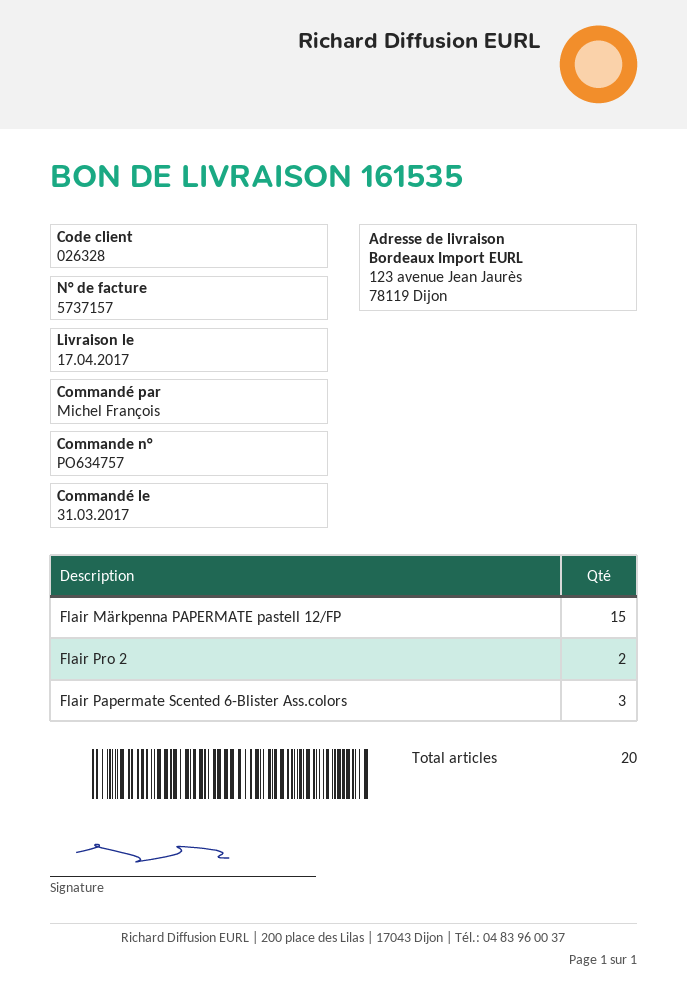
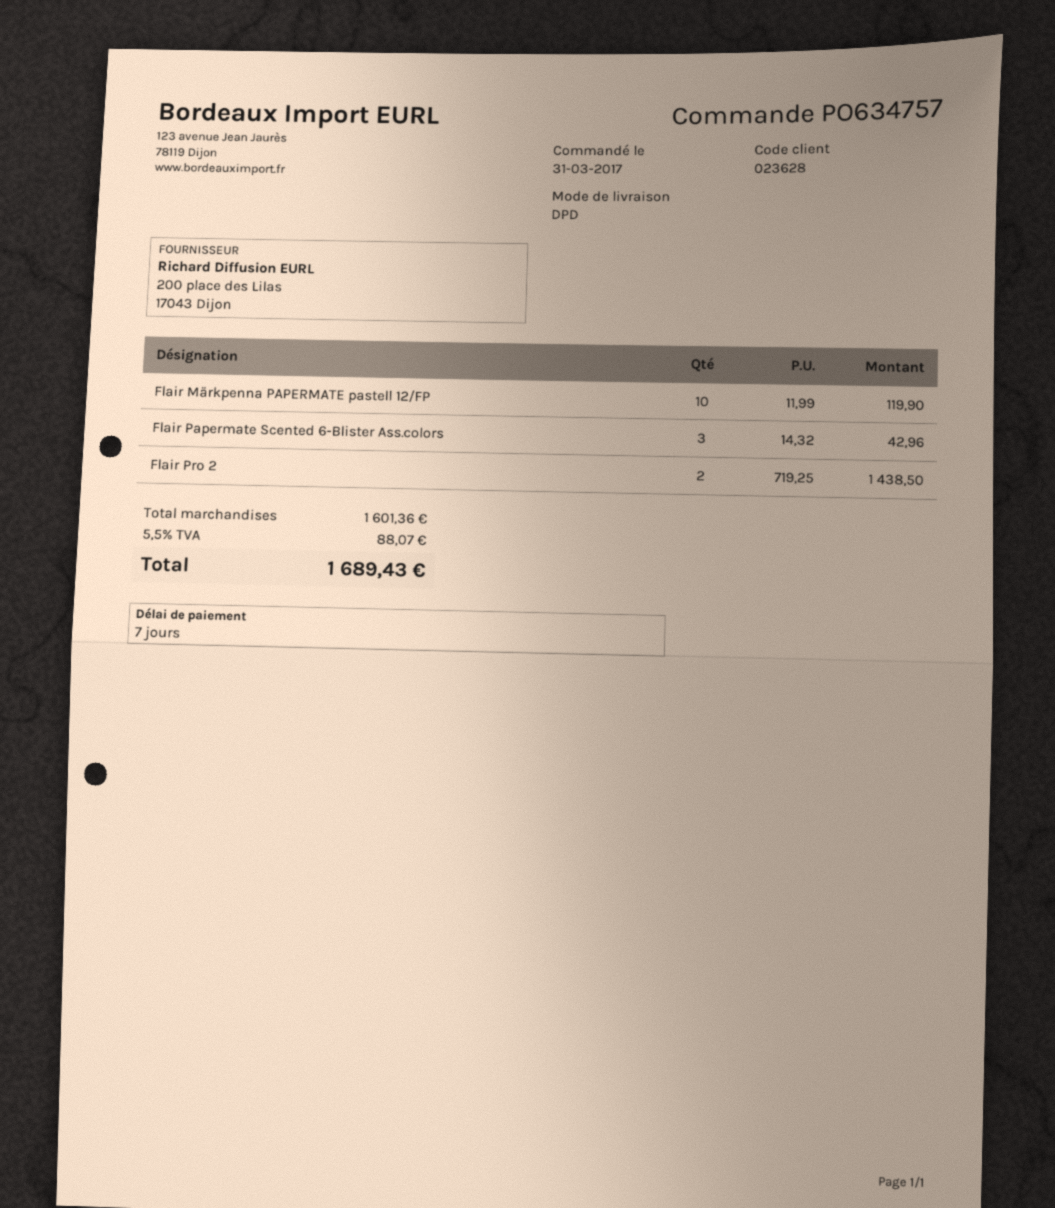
customer number: 026328 -> 023628
Flair Märkpenna PAPERMATE pastell 12/FP: 15 -> 10

